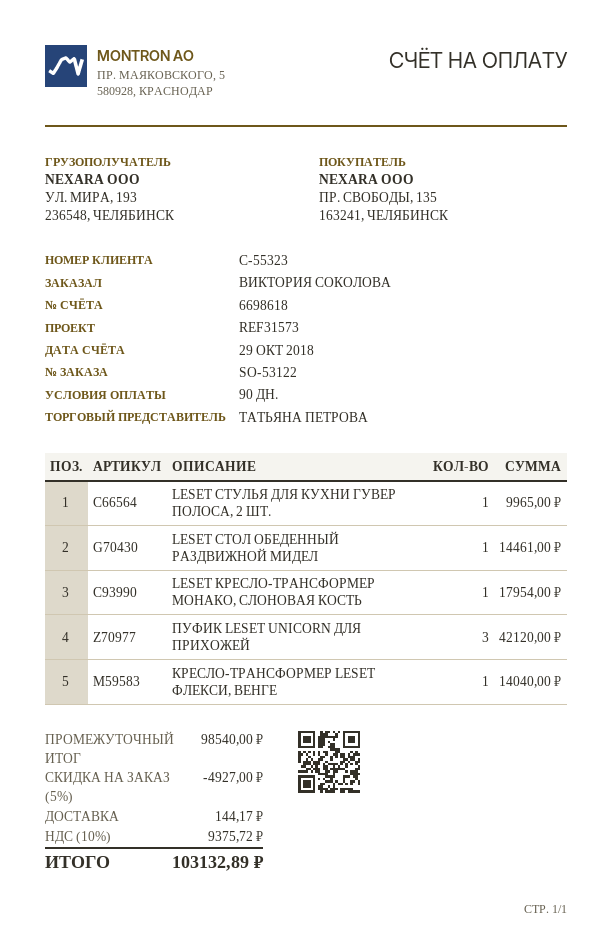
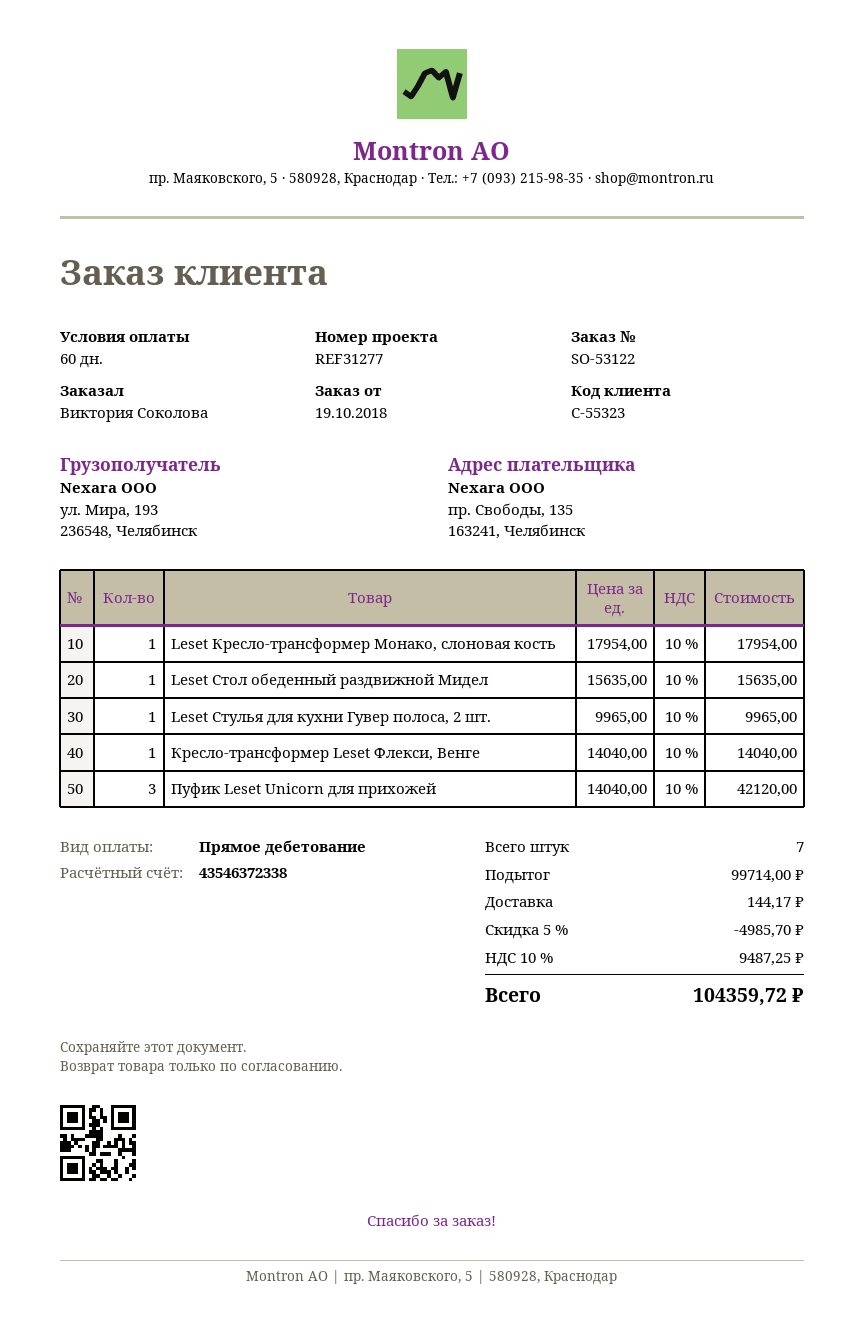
payment terms: 90 days -> 60 days
reference: REF31573 -> REF31277
LESET СТОЛ ОБЕДЕННЫЙ РАЗДВИЖНОЙ МИДЕЛ: 1 for 14461.00 -> 1 for 15635.00
subtotal: 98540.00 -> 99714.00
discount: 5% = 4927.00 -> 5% = 4985.70
tax: 10% = 9375.72 -> 10% = 9487.25
total: 103132.89 -> 104359.72

